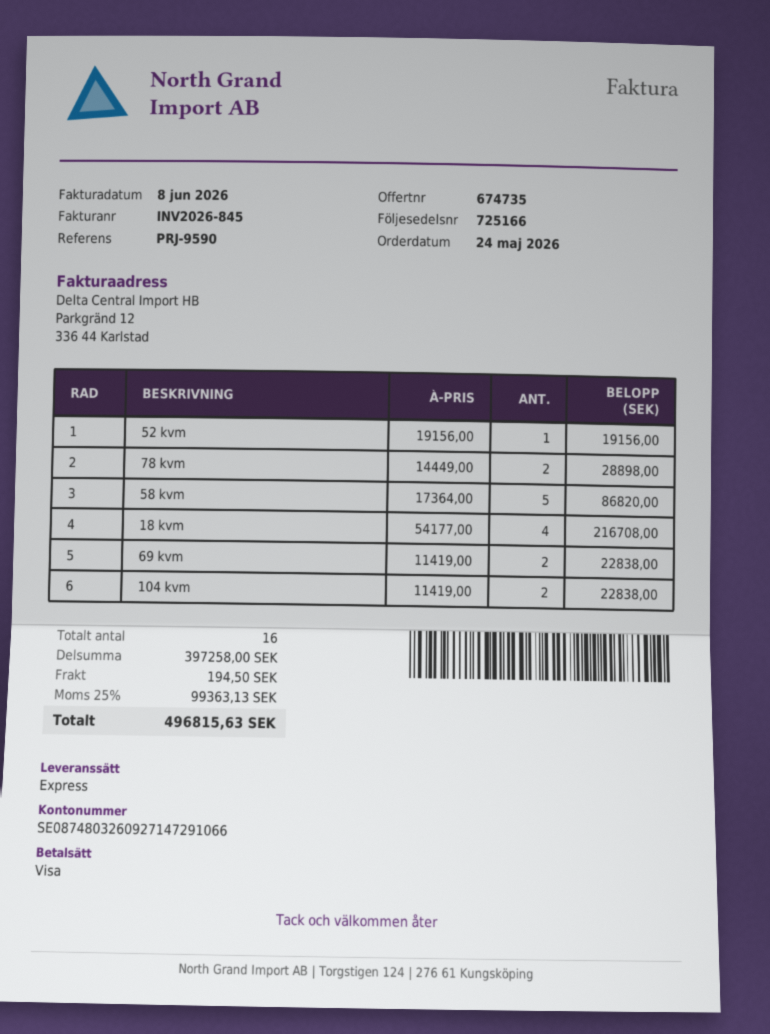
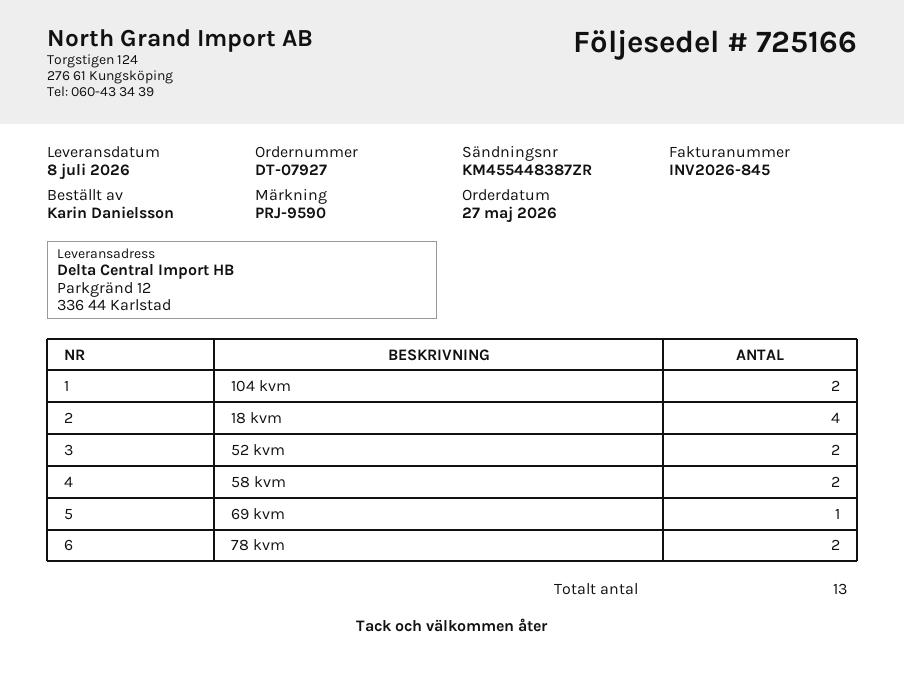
order date: 2026-05-24 -> 2026-05-27
52 kvm: 1 -> 2
58 kvm: 5 -> 2
69 kvm: 2 -> 1
total quantity: 16 -> 13

